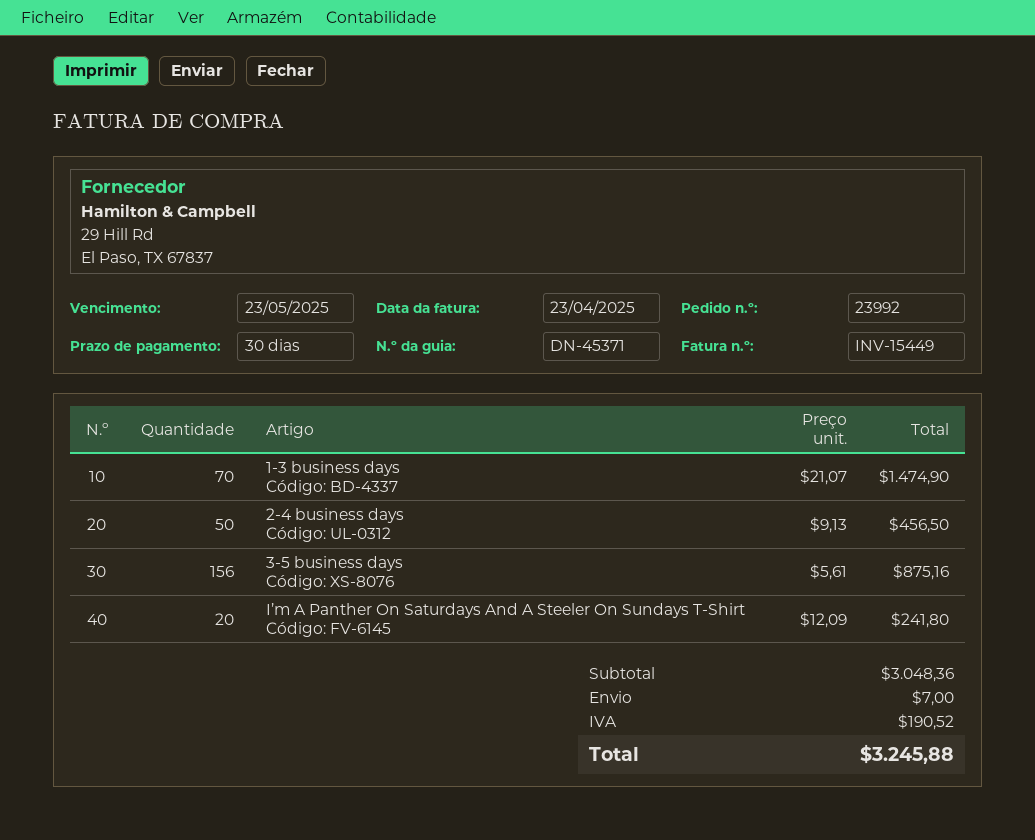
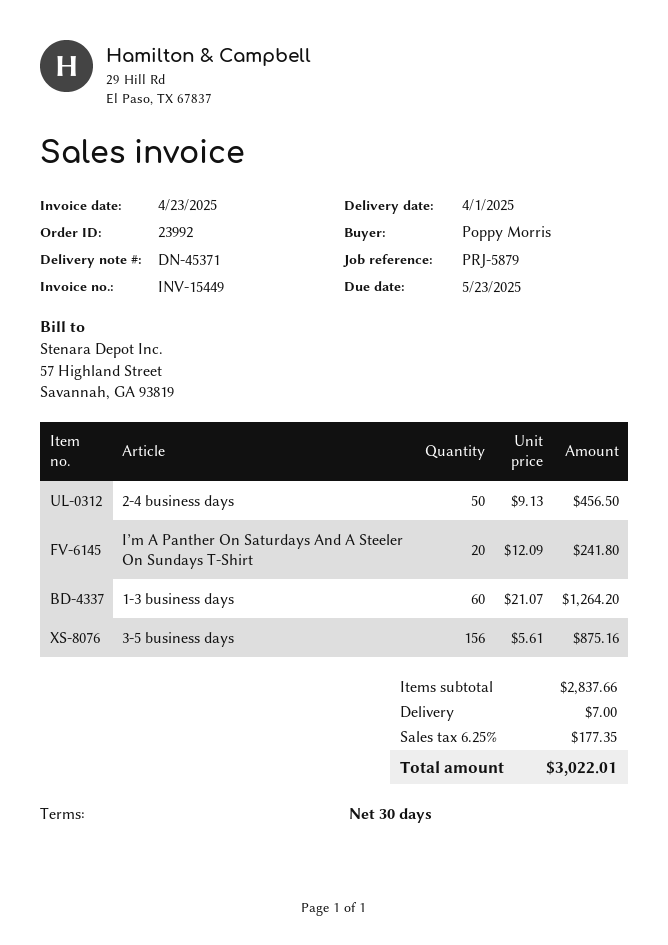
1-3 business days: 70 x 21.07 = 1474.90 -> 60 x 21.07 = 1264.20
subtotal: 3048.36 -> 2837.66
tax: 190.52 -> 177.35
total: 3245.88 -> 3022.01

